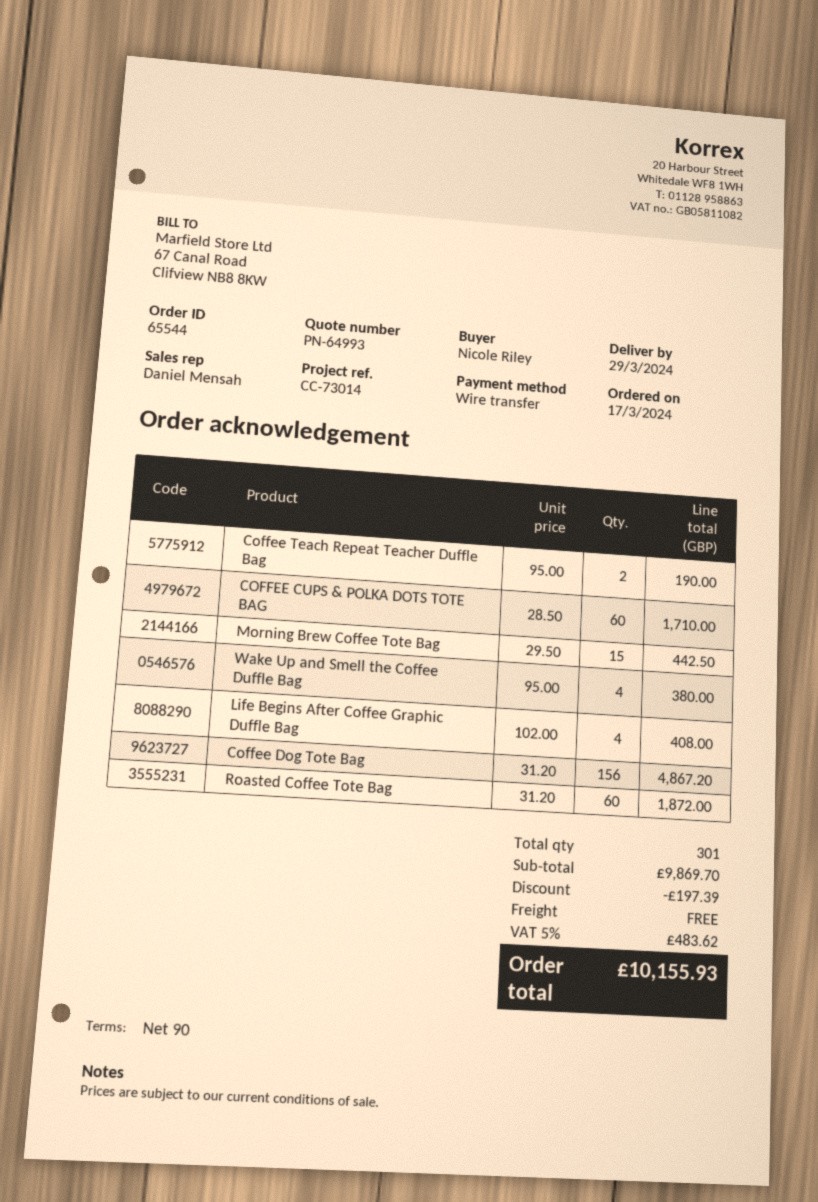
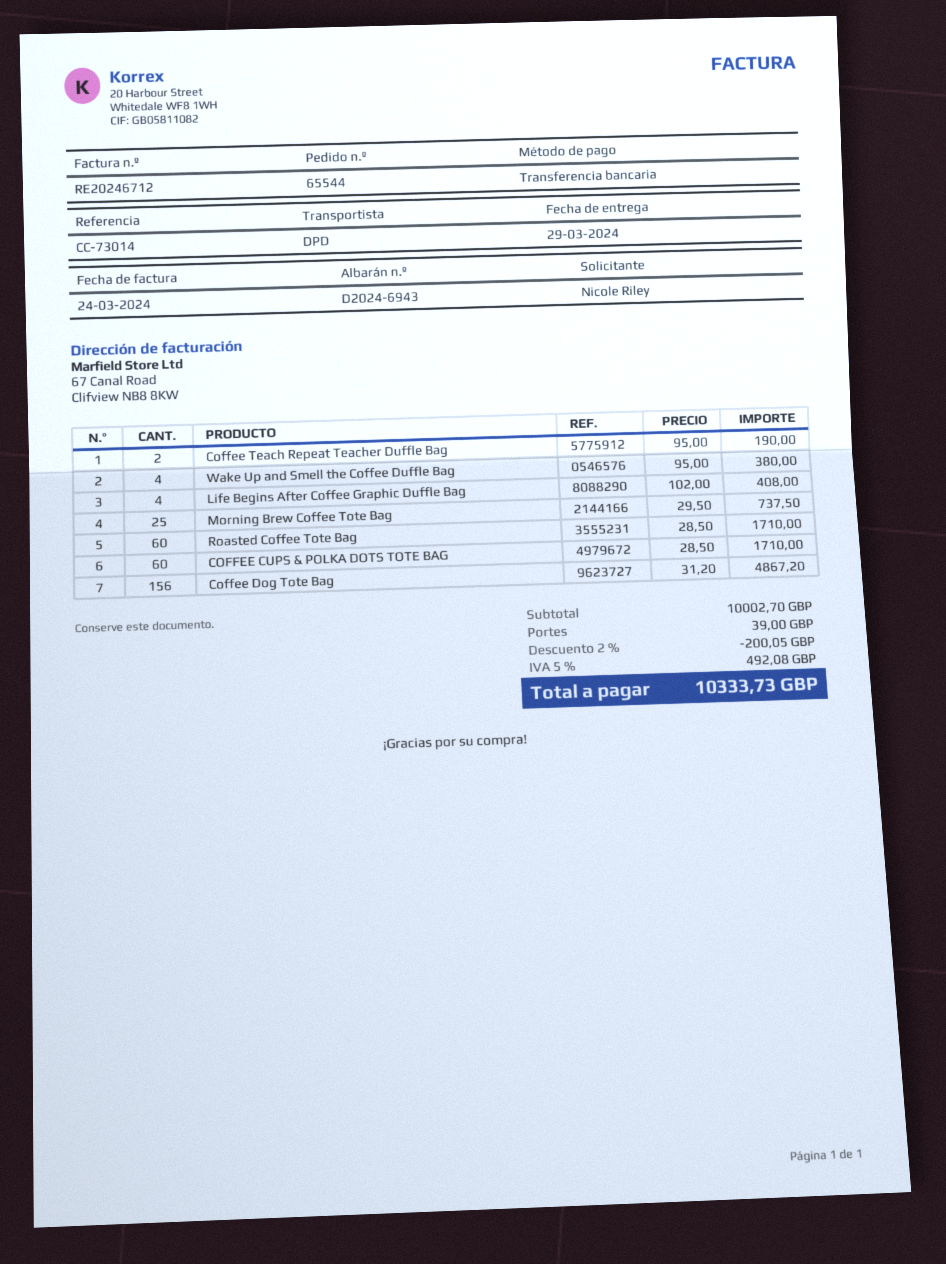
Morning Brew Coffee Tote Bag: 15 x 29.50 = 442.50 -> 25 x 29.50 = 737.50
Roasted Coffee Tote Bag: 60 x 31.20 = 1872.00 -> 60 x 28.50 = 1710.00
subtotal: 9869.70 -> 10002.70
discount: 197.39 -> 200.05
shipping: 0.00 -> 39.00
tax: 5% = 483.62 -> 5% = 492.08
total: 10155.93 -> 10333.73

